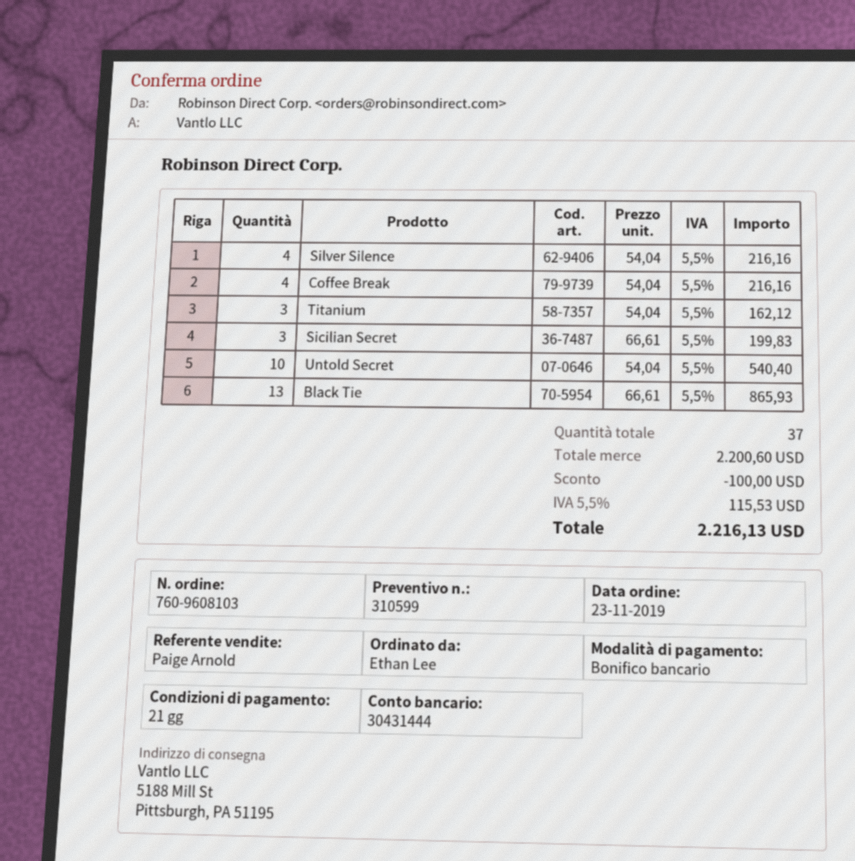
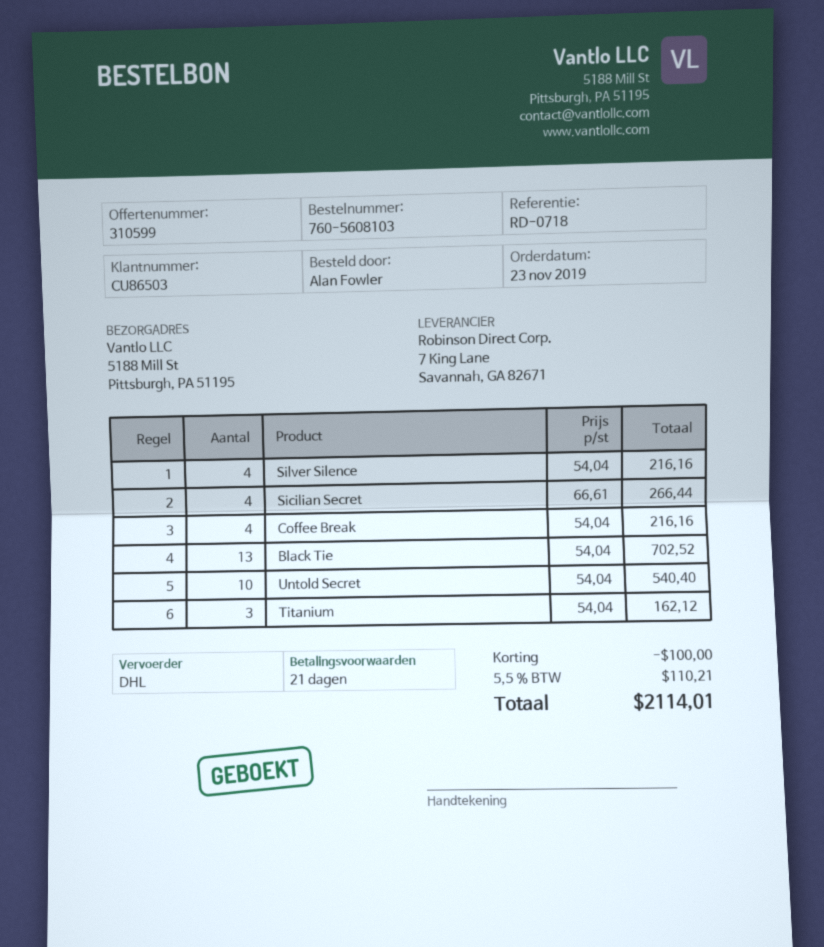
order number: 760-9608103 -> 760-5608103
ordered by: Ethan Lee -> Alan Fowler
Sicilian Secret: 3 x 66.61 = 199.83 -> 4 x 66.61 = 266.44
Black Tie: 13 x 66.61 = 865.93 -> 13 x 54.04 = 702.52
tax: 5.5% = 115.53 -> 5.5% = 110.21
total: 2216.13 -> 2114.01

